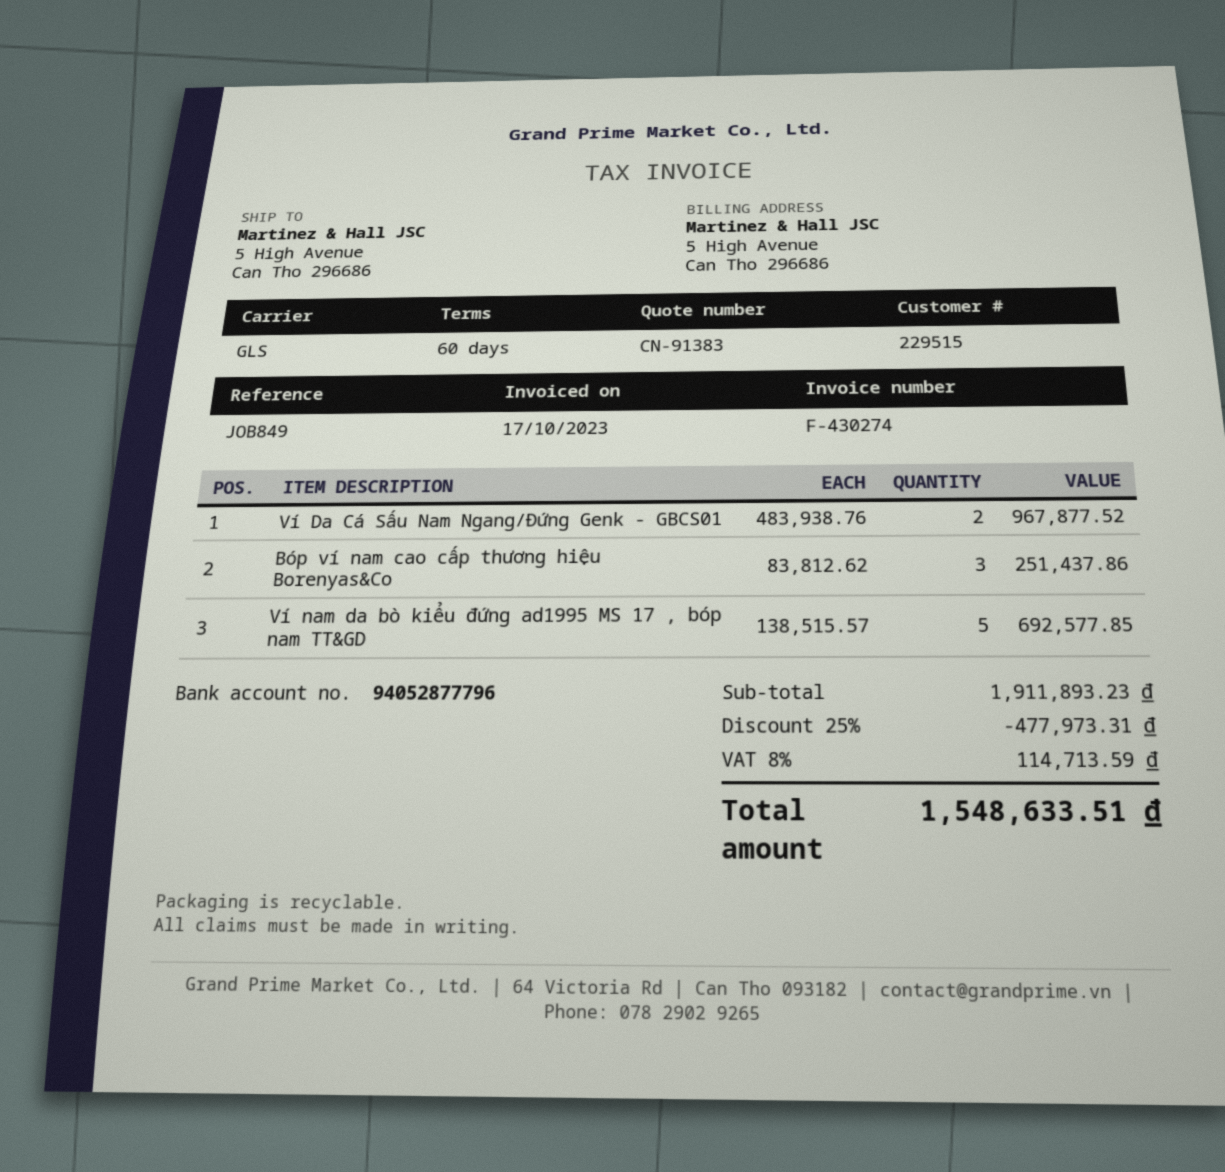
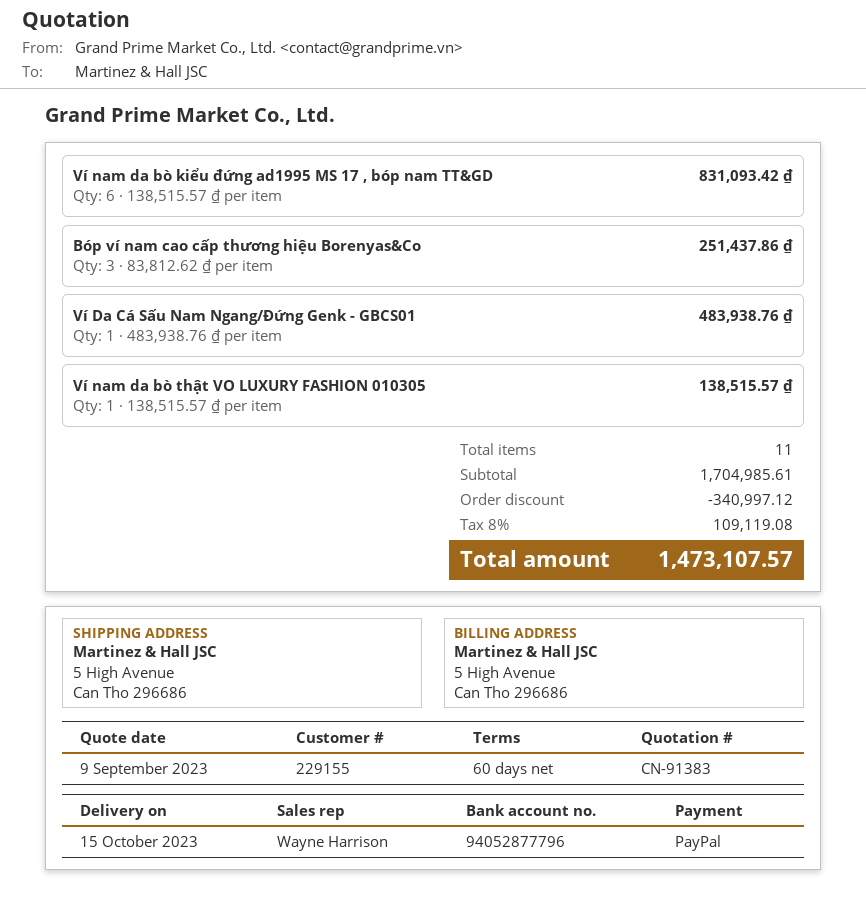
customer number: 229515 -> 229155
Ví Da Cá Sấu Nam Ngang/Đứng Genk - GBCS01: 2 x 483938.76 = 967877.52 -> 1 x 483938.76 = 483938.76
Ví nam da bò kiểu đứng ad1995 MS 17 , bóp nam TT&GD: 5 x 138515.57 = 692577.85 -> 6 x 138515.57 = 831093.42
Ví nam da bò thật VO LUXURY FASHION 010305: none -> 1 x 138515.57 = 138515.57
subtotal: 1911893.23 -> 1704985.61
discount: 477973.31 -> 340997.12
tax: 8% = 114713.59 -> 8% = 109119.08
total: 1548633.51 -> 1473107.57

